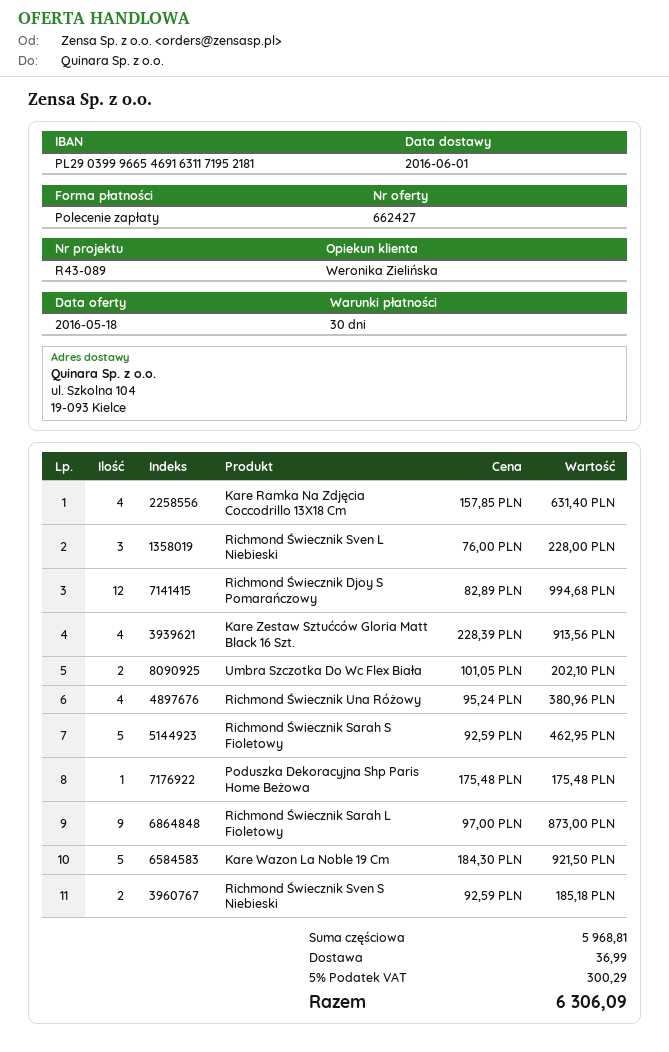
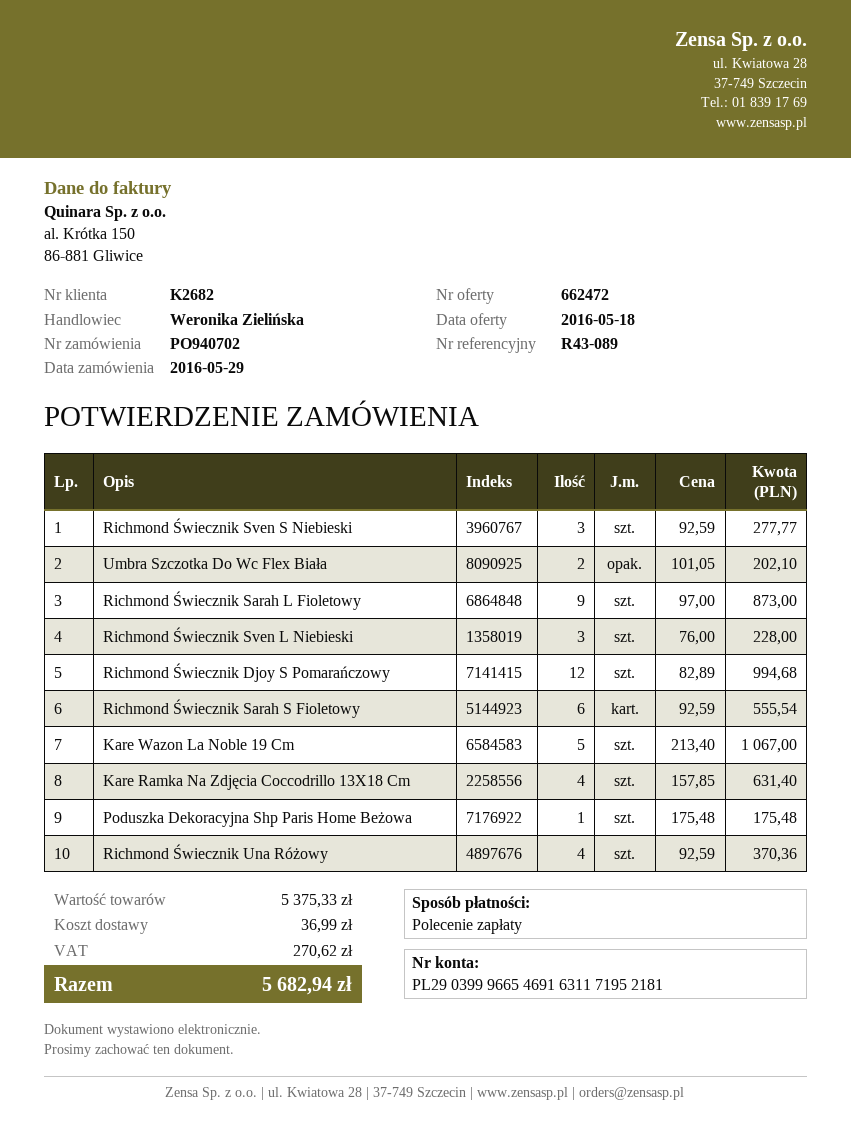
quote number: 662427 -> 662472
Kare Zestaw Sztućców Gloria Matt Black 16 Szt.: 4 x 228.39 = 913.56 -> none
Richmond Świecznik Una Różowy: 4 x 95.24 = 380.96 -> 4 x 92.59 = 370.36
Richmond Świecznik Sarah S Fioletowy: 5 x 92.59 = 462.95 -> 6 x 92.59 = 555.54
Kare Wazon La Noble 19 Cm: 5 x 184.30 = 921.50 -> 5 x 213.40 = 1067.00
Richmond Świecznik Sven S Niebieski: 2 x 92.59 = 185.18 -> 3 x 92.59 = 277.77
subtotal: 5968.81 -> 5375.33
tax: 300.29 -> 270.62
total: 6306.09 -> 5682.94

